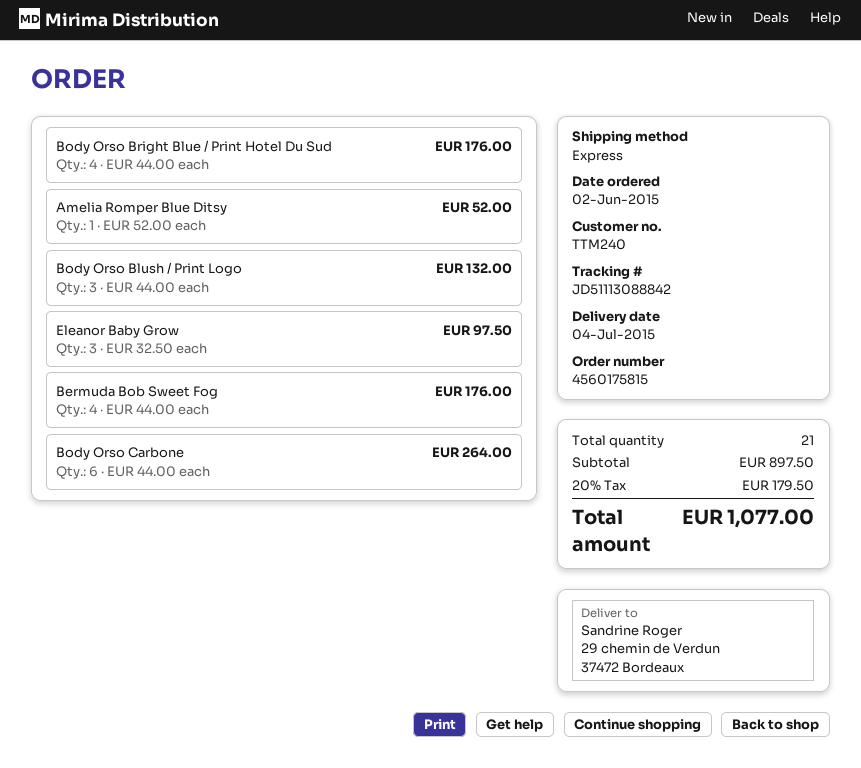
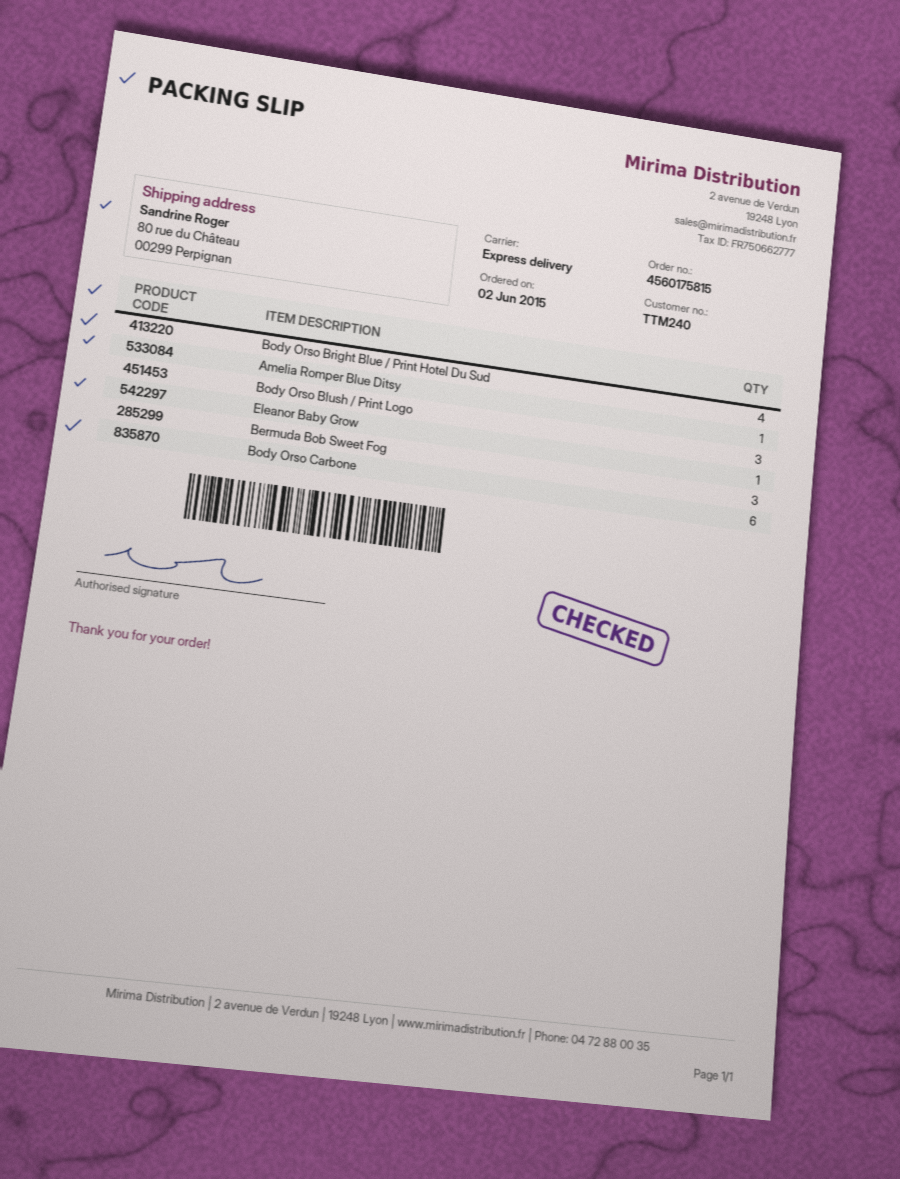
ship to: 29 chemin de Verdun, 37472 Bordeaux -> 80 rue du Château, 00299 Perpignan
Eleanor Baby Grow: 3 -> 1
Bermuda Bob Sweet Fog: 4 -> 3

